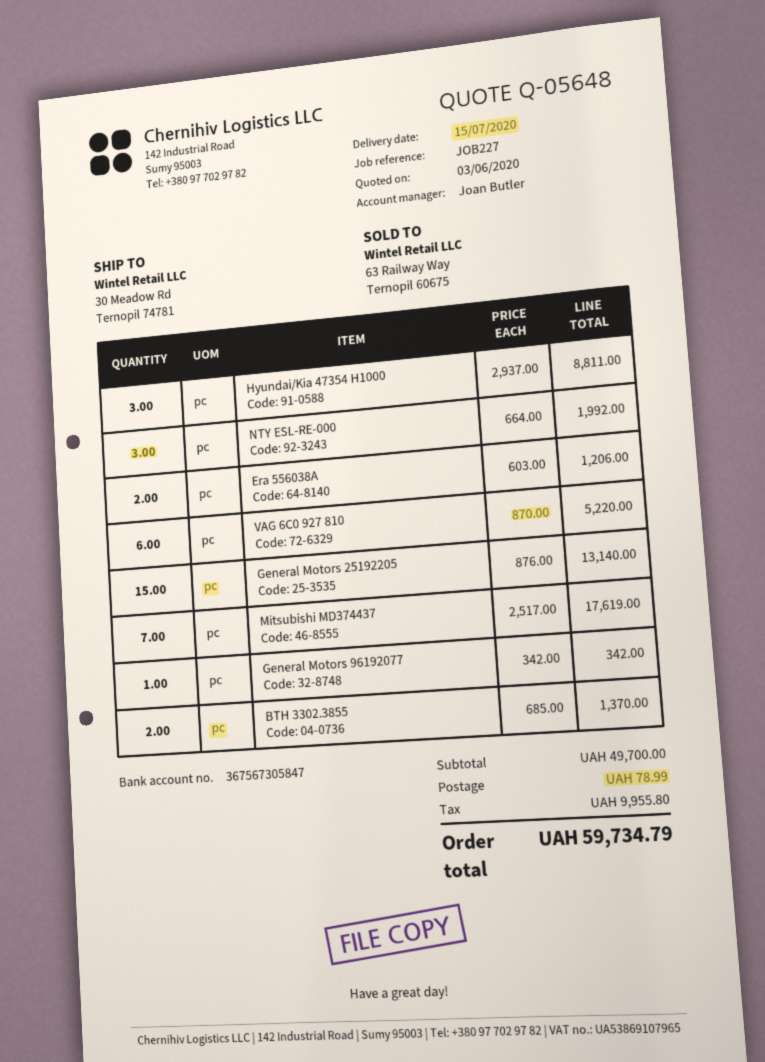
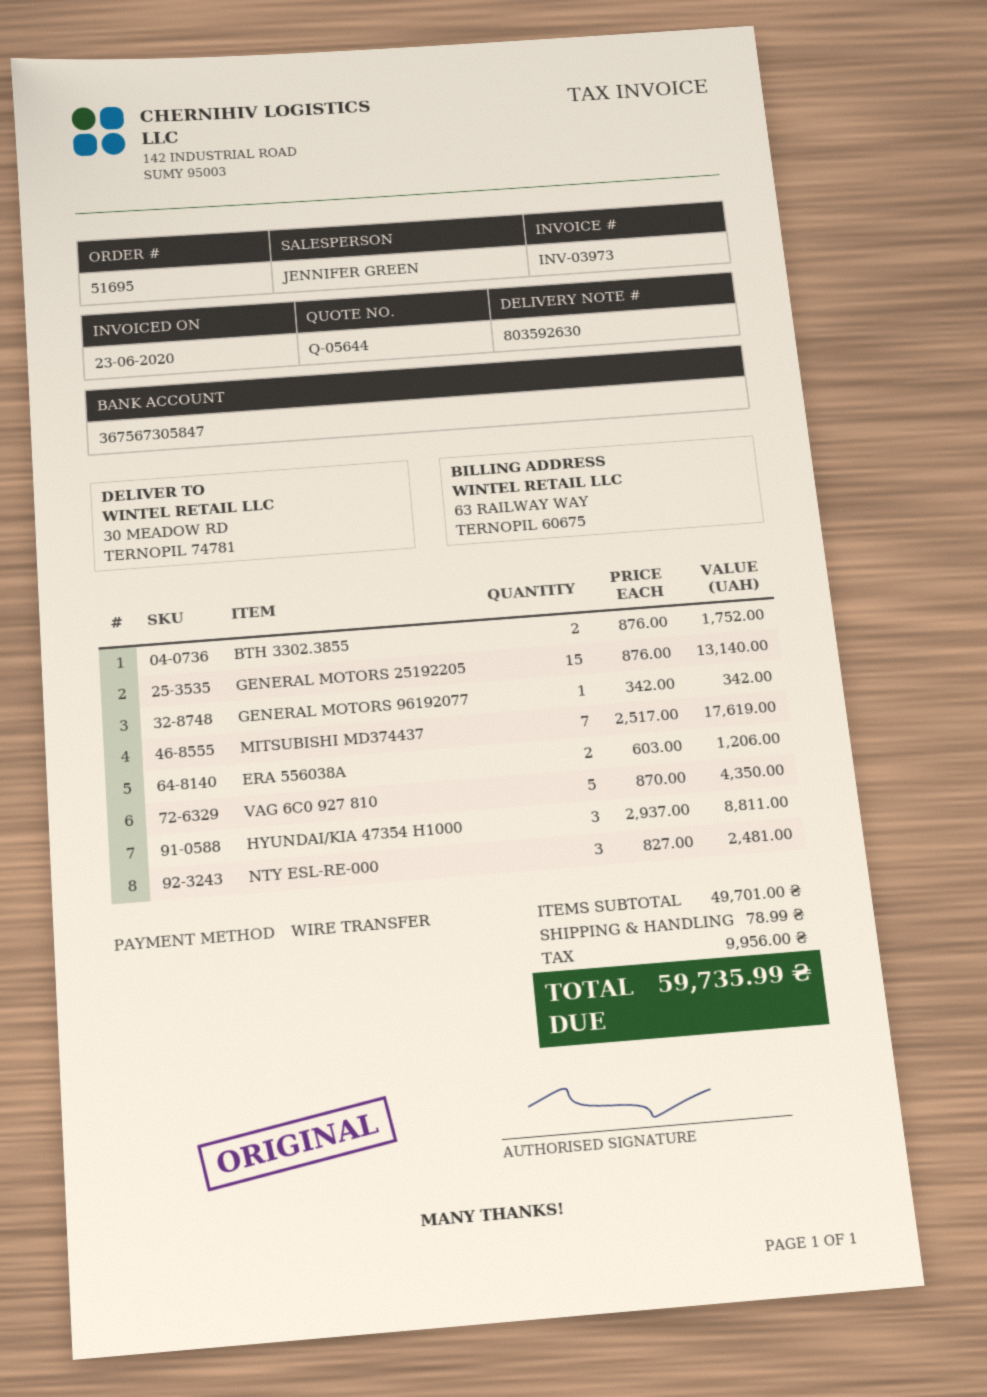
quote number: Q-05648 -> Q-05644
sales rep: Joan Butler -> JENNIFER GREEN
NTY ESL-RE-000: 3 x 664.00 = 1992.00 -> 3 x 827.00 = 2481.00
VAG 6C0 927 810: 6 x 870.00 = 5220.00 -> 5 x 870.00 = 4350.00
ВТН 3302.3855: 2 x 685.00 = 1370.00 -> 2 x 876.00 = 1752.00
subtotal: 49700.00 -> 49701.00
tax: 9955.80 -> 9956.00
total: 59734.79 -> 59735.99

